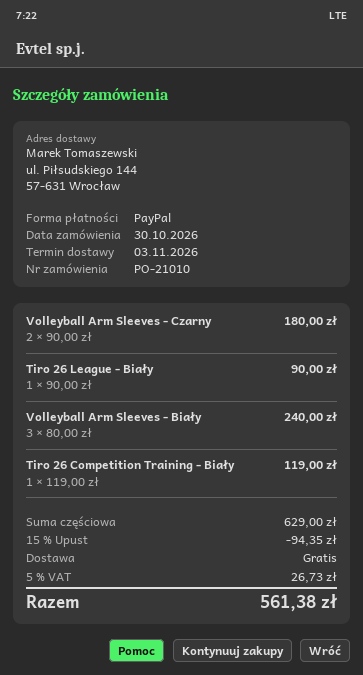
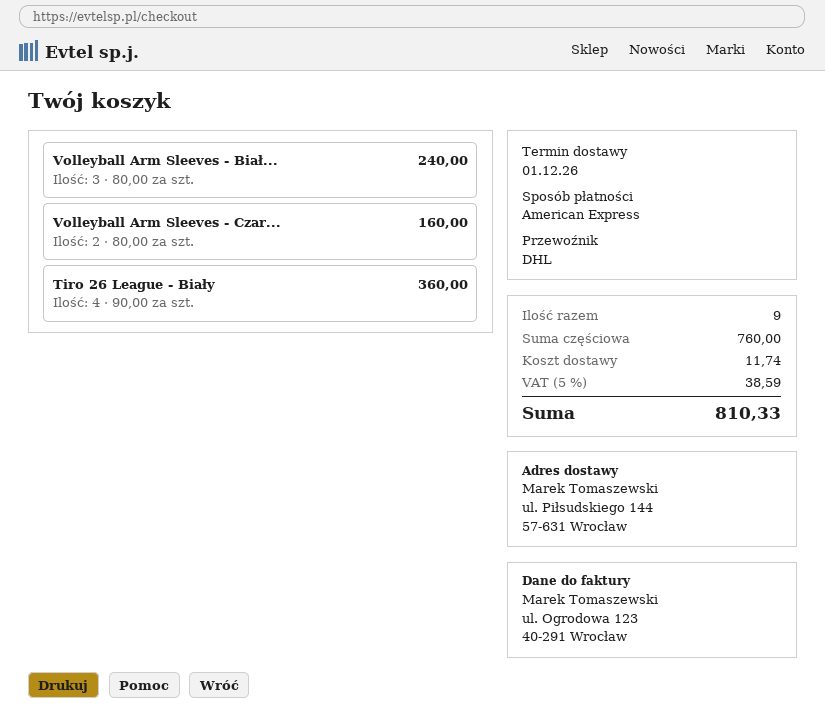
delivery date: 2026-11-03 -> 2026-12-01
payment method: PayPal -> American Express
Volleyball Arm Sleeves - Czarny: 2 x 90.00 = 180.00 -> 2 x 80.00 = 160.00
Tiro 26 League - Biały: 1 x 90.00 = 90.00 -> 4 x 90.00 = 360.00
Tiro 26 Competition Training - Biały: 1 x 119.00 = 119.00 -> none
subtotal: 629.00 -> 760.00
discount: 15% = 94.35 -> none
shipping: 0.00 -> 11.74
tax: 5% = 26.73 -> 5% = 38.59
total: 561.38 -> 810.33

